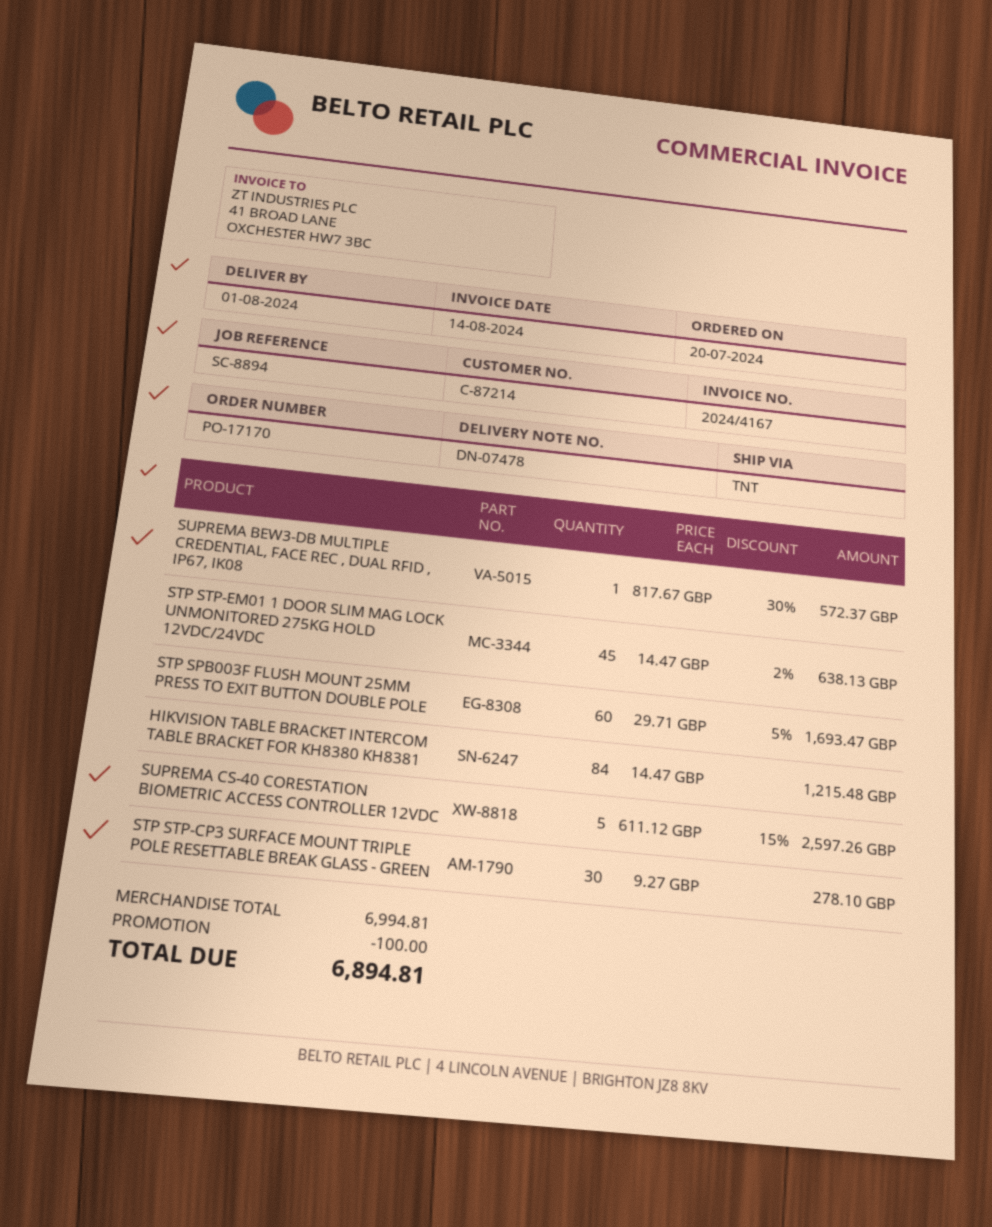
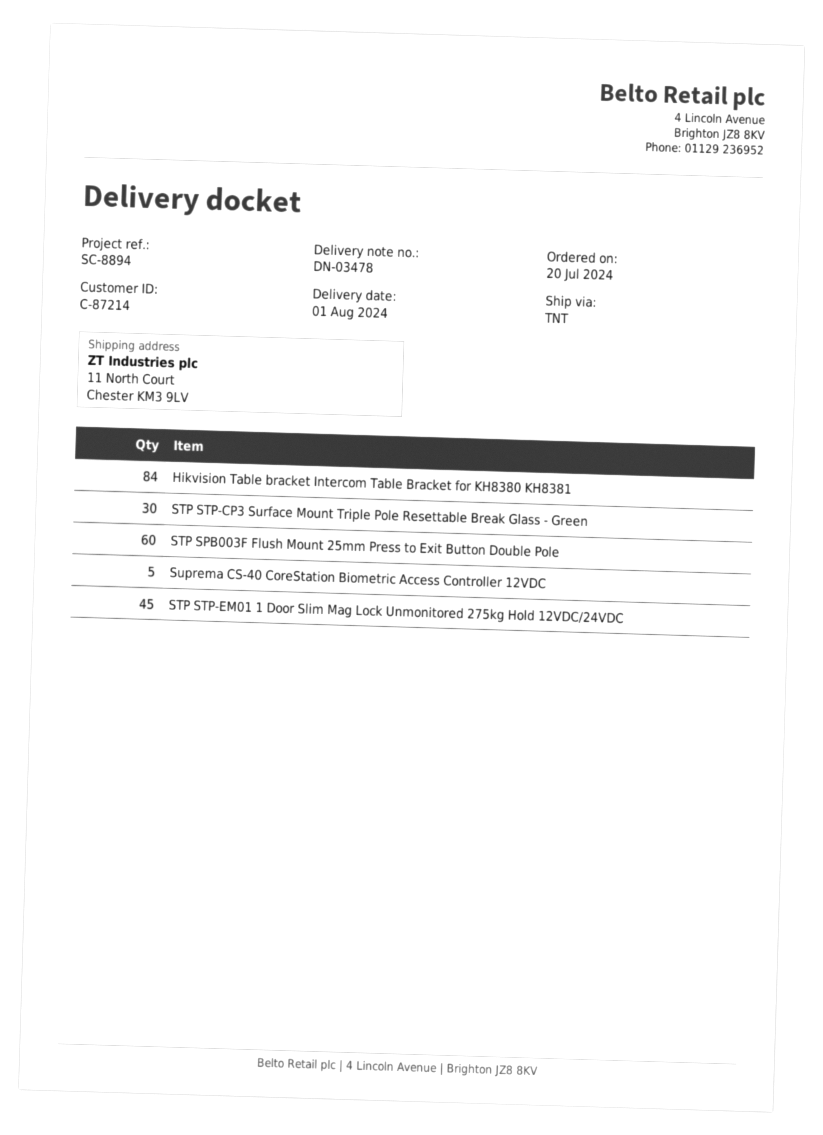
delivery note number: DN-07478 -> DN-03478
SUPREMA BEW3-DB MULTIPLE CREDENTIAL, FACE REC , DUAL RFID , IP67, IK08: 1 -> none

